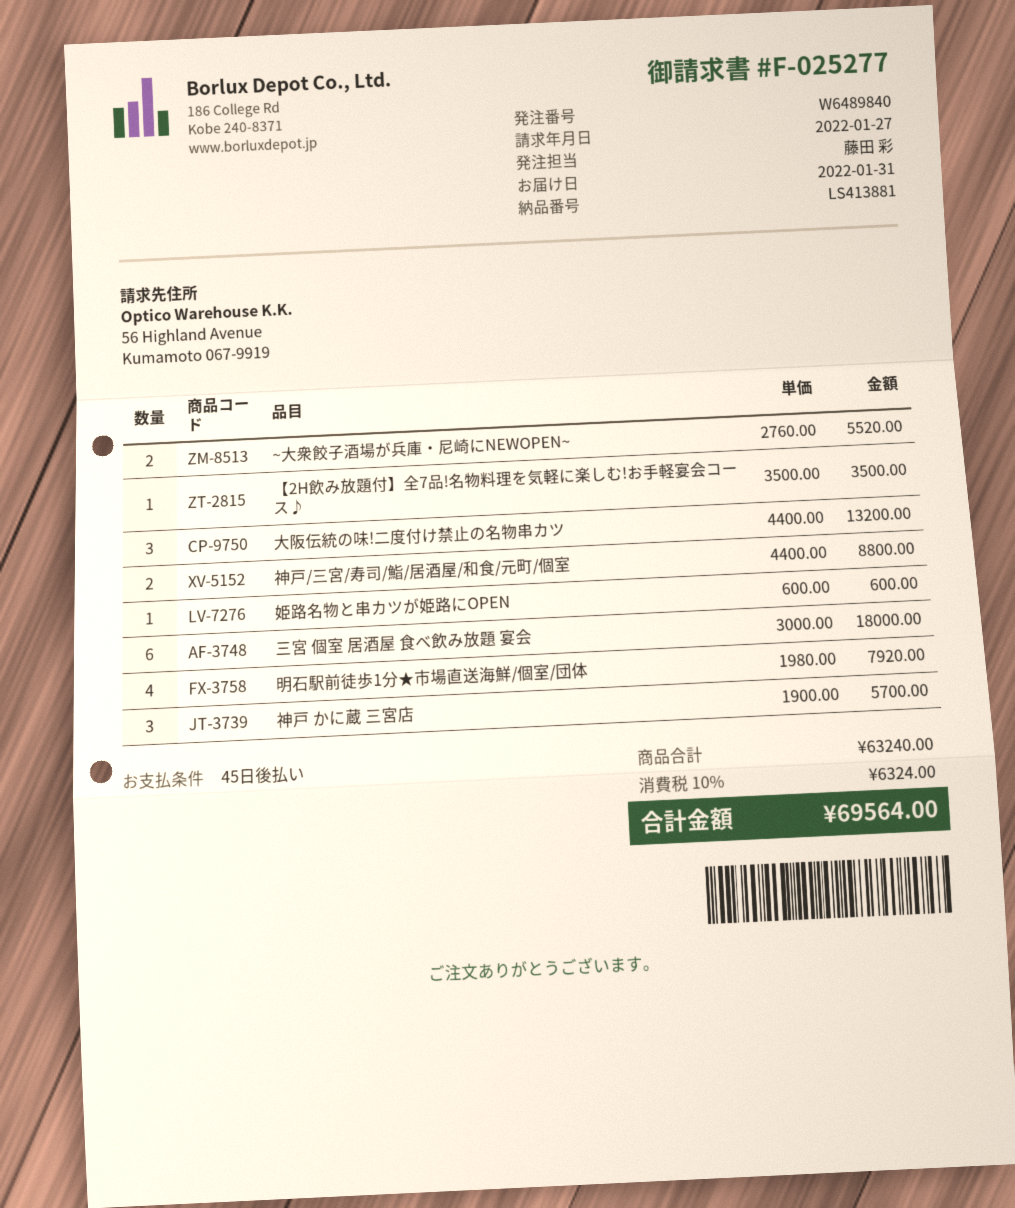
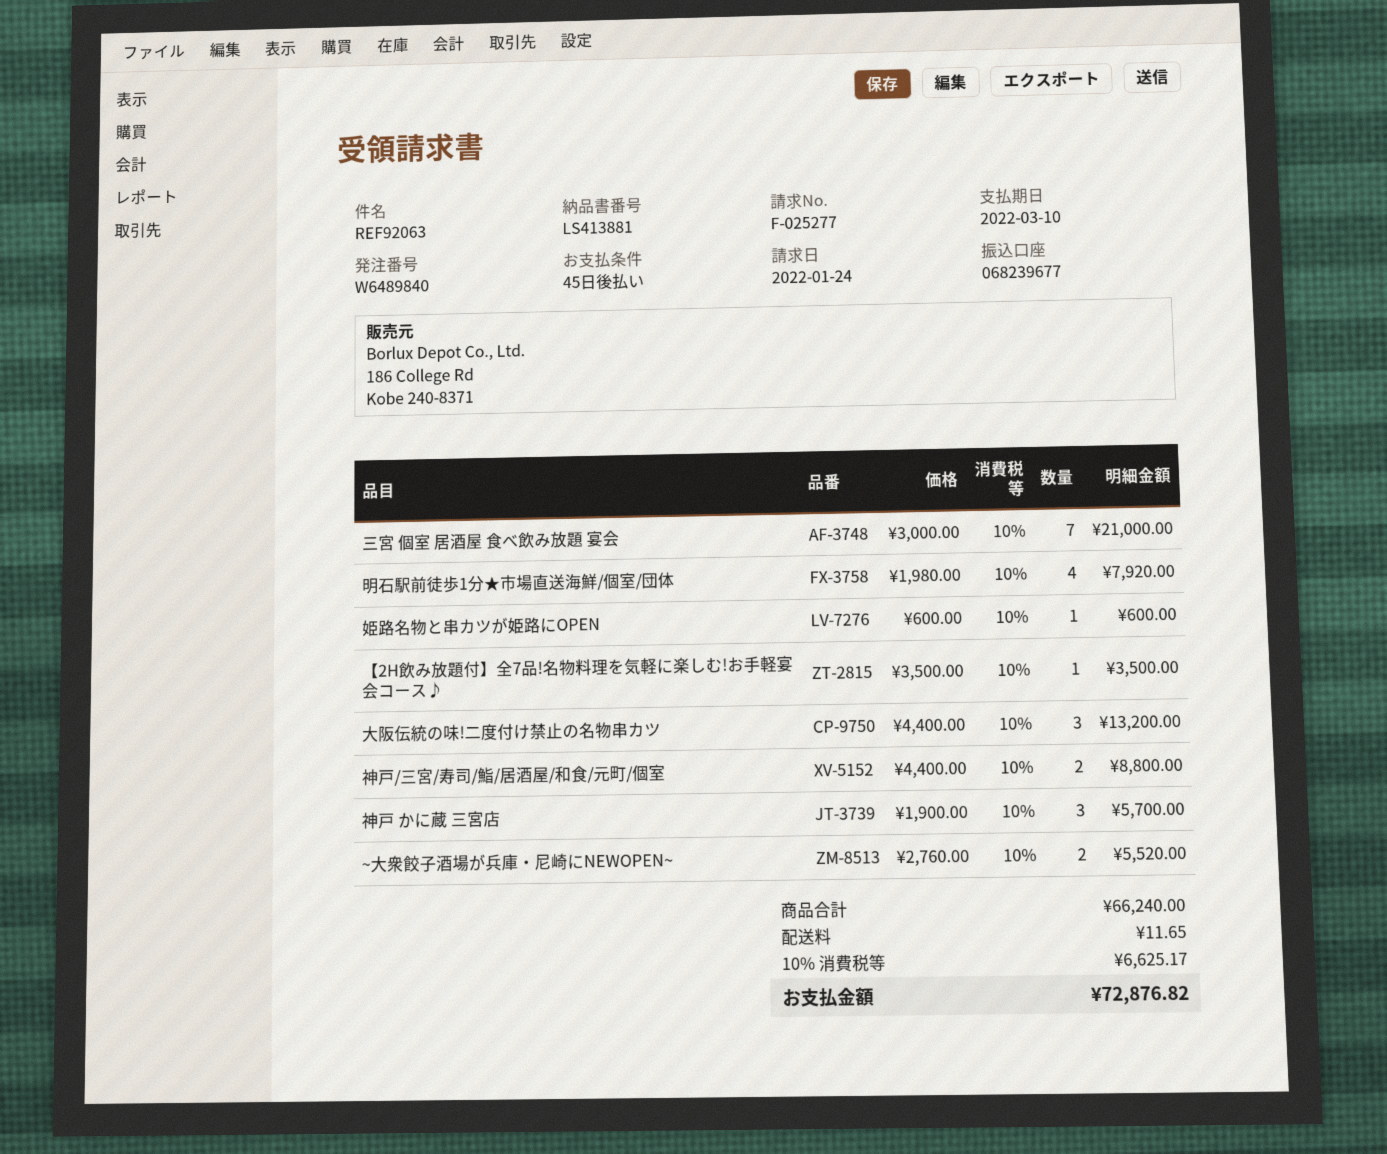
invoice date: 2022-01-27 -> 2022-01-24
三宮 個室 居酒屋 食べ飲み放題 宴会: 6 x 3000.00 = 18000.00 -> 7 x 3000.00 = 21000.00
subtotal: 63240.00 -> 66240.00
shipping: none -> 11.65
tax: 10% = 6324.00 -> 10% = 6625.17
total: 69564.00 -> 72876.82

